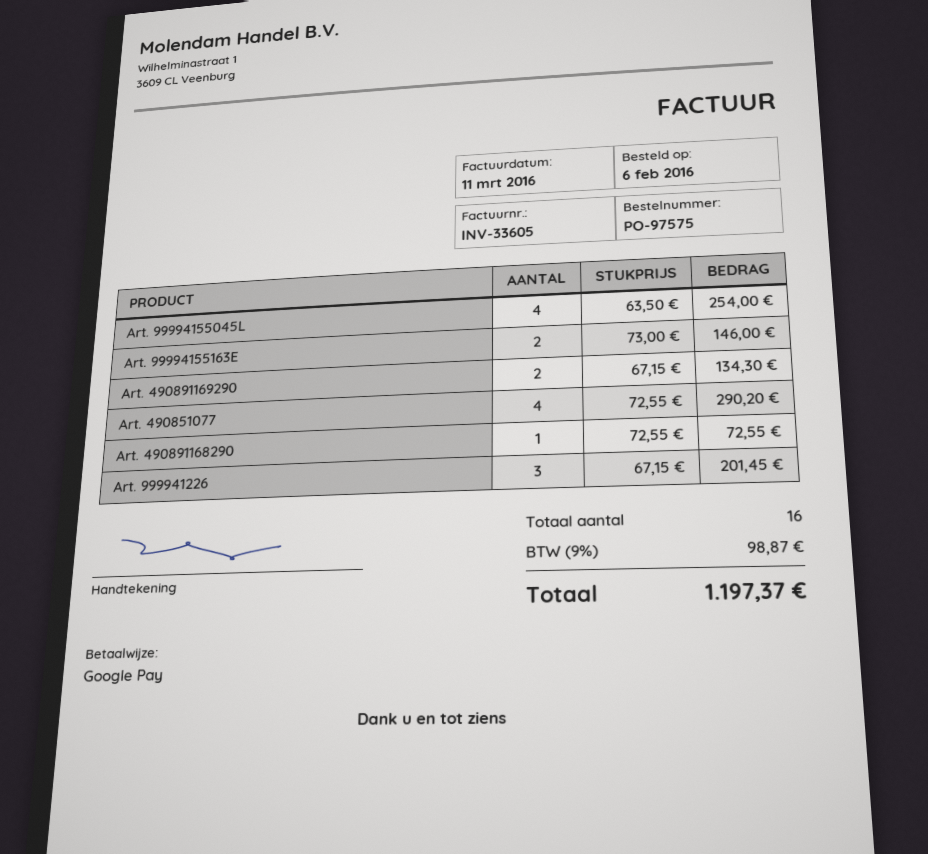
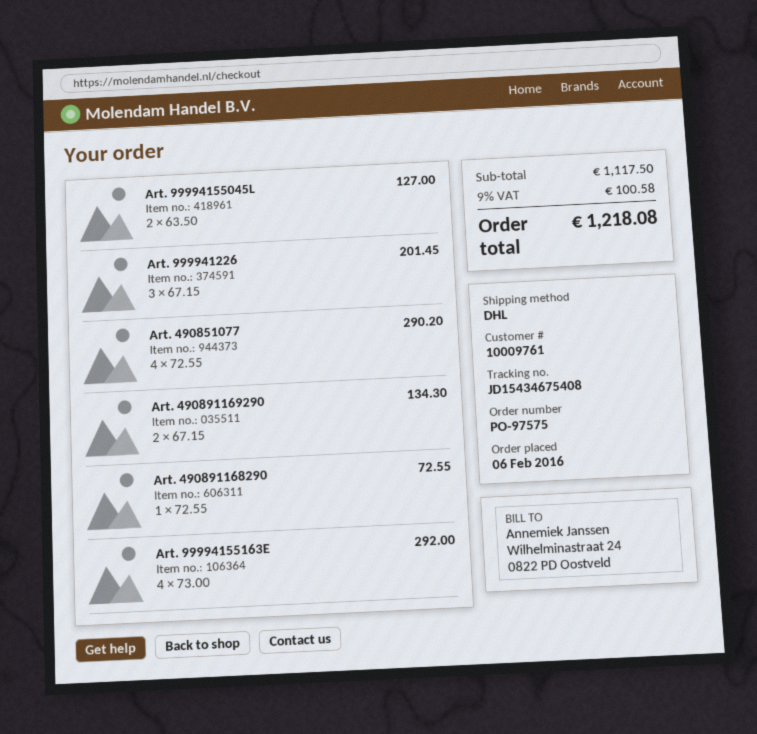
Art. 99994155045L: 4 x 63.50 = 254.00 -> 2 x 63.50 = 127.00
Art. 99994155163E: 2 x 73.00 = 146.00 -> 4 x 73.00 = 292.00
tax: 9% = 98.87 -> 9% = 100.58
total: 1197.37 -> 1218.08

